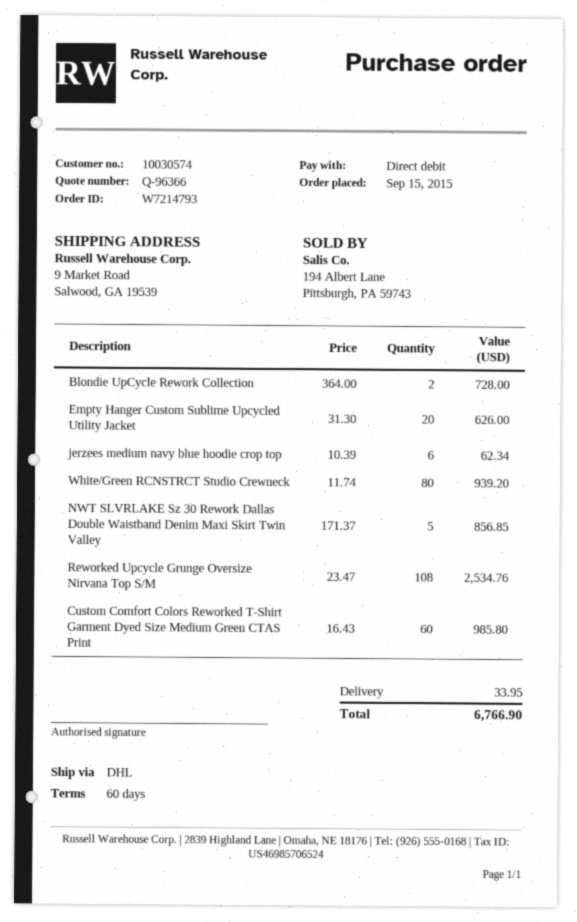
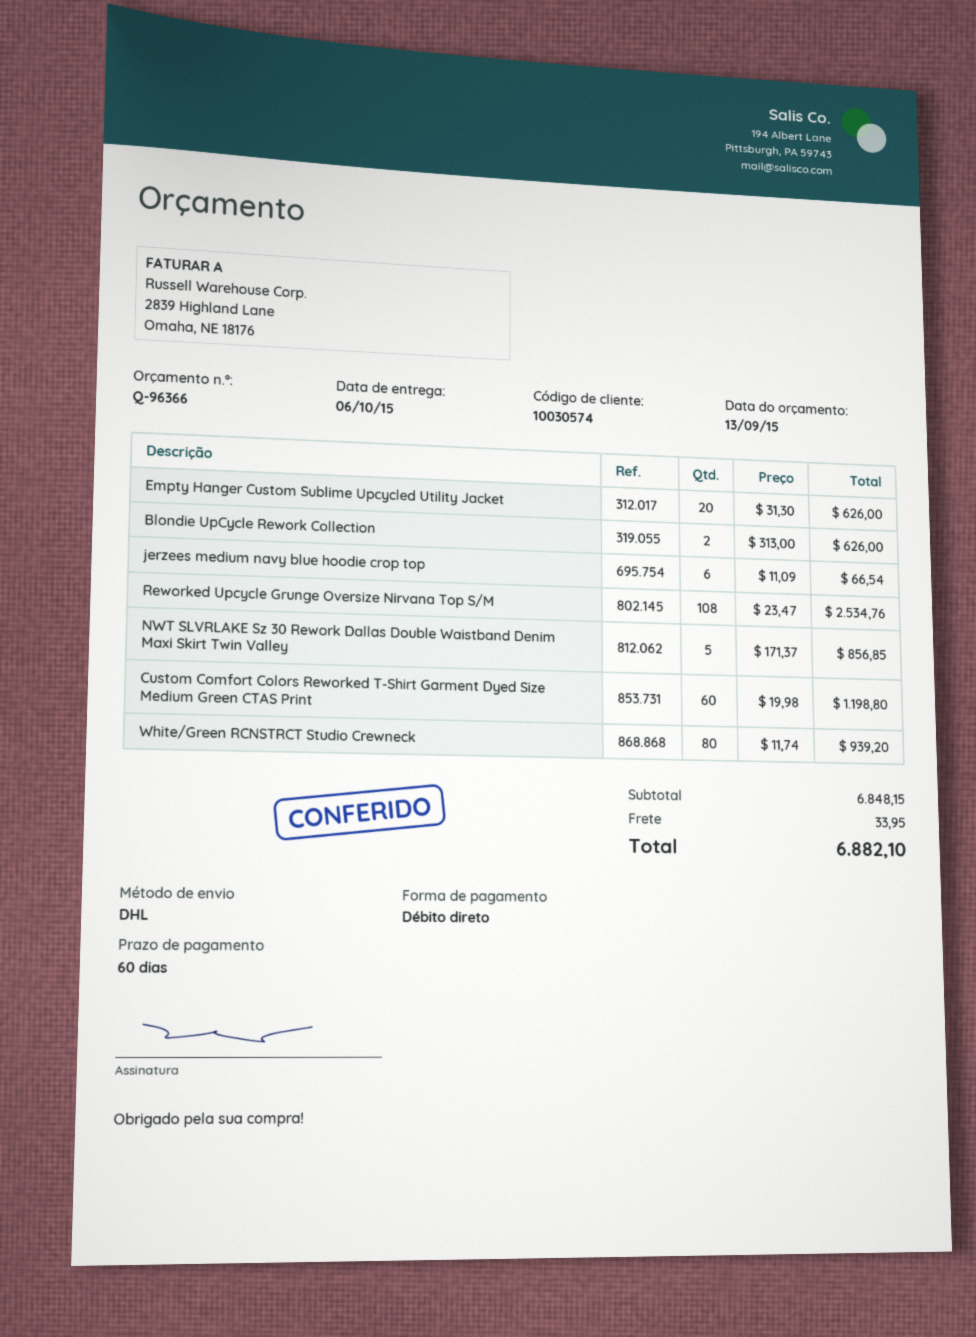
Blondie UpCycle Rework Collection: 2 x 364.00 = 728.00 -> 2 x 313.00 = 626.00
jerzees medium navy blue hoodie crop top: 6 x 10.39 = 62.34 -> 6 x 11.09 = 66.54
Custom Comfort Colors Reworked T-Shirt Garment Dyed Size Medium Green CTAS Print: 60 x 16.43 = 985.80 -> 60 x 19.98 = 1198.80
total: 6766.90 -> 6882.10

